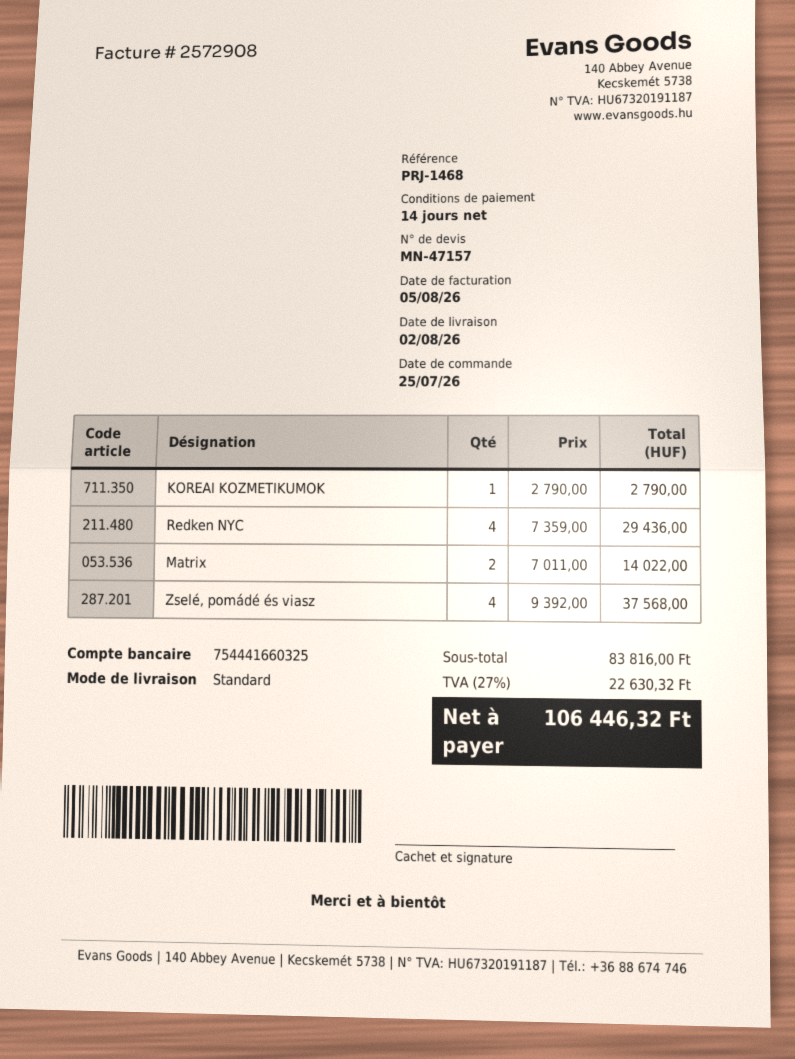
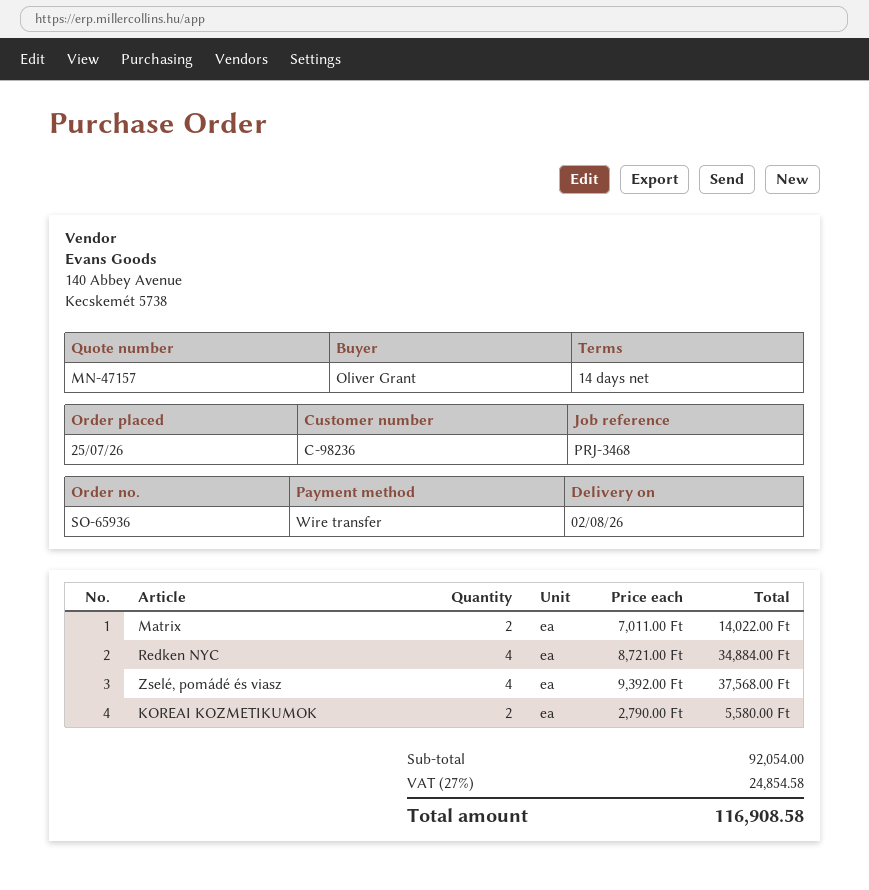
reference: PRJ-1468 -> PRJ-3468
KOREAI KOZMETIKUMOK: 1 x 2790.00 = 2790.00 -> 2 x 2790.00 = 5580.00
Redken NYC: 4 x 7359.00 = 29436.00 -> 4 x 8721.00 = 34884.00
subtotal: 83816.00 -> 92054.00
tax: 27% = 22630.32 -> 27% = 24854.58
total: 106446.32 -> 116908.58

